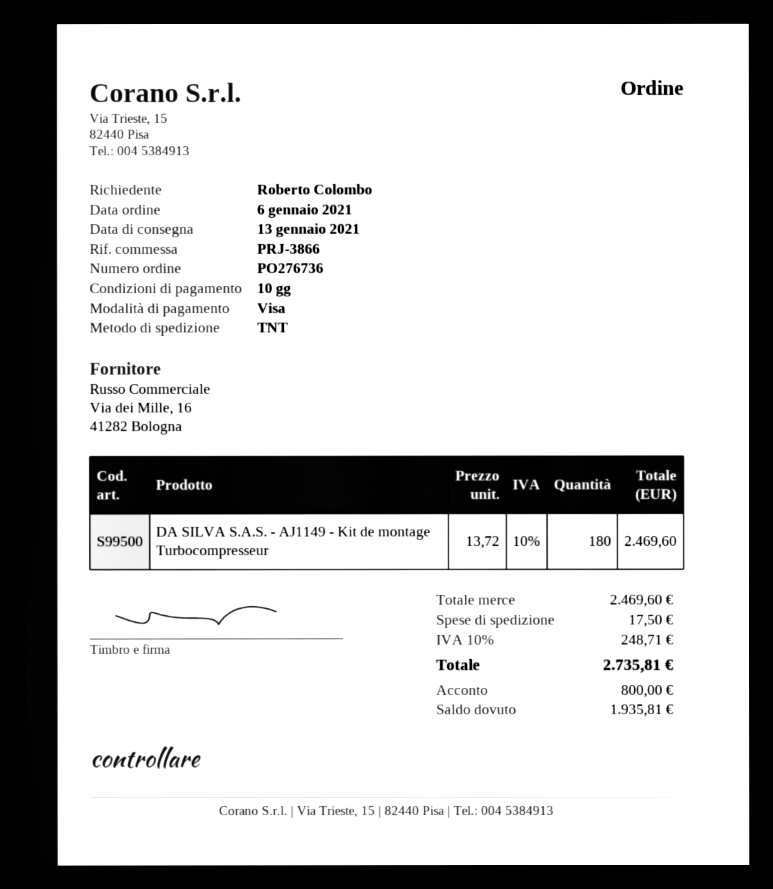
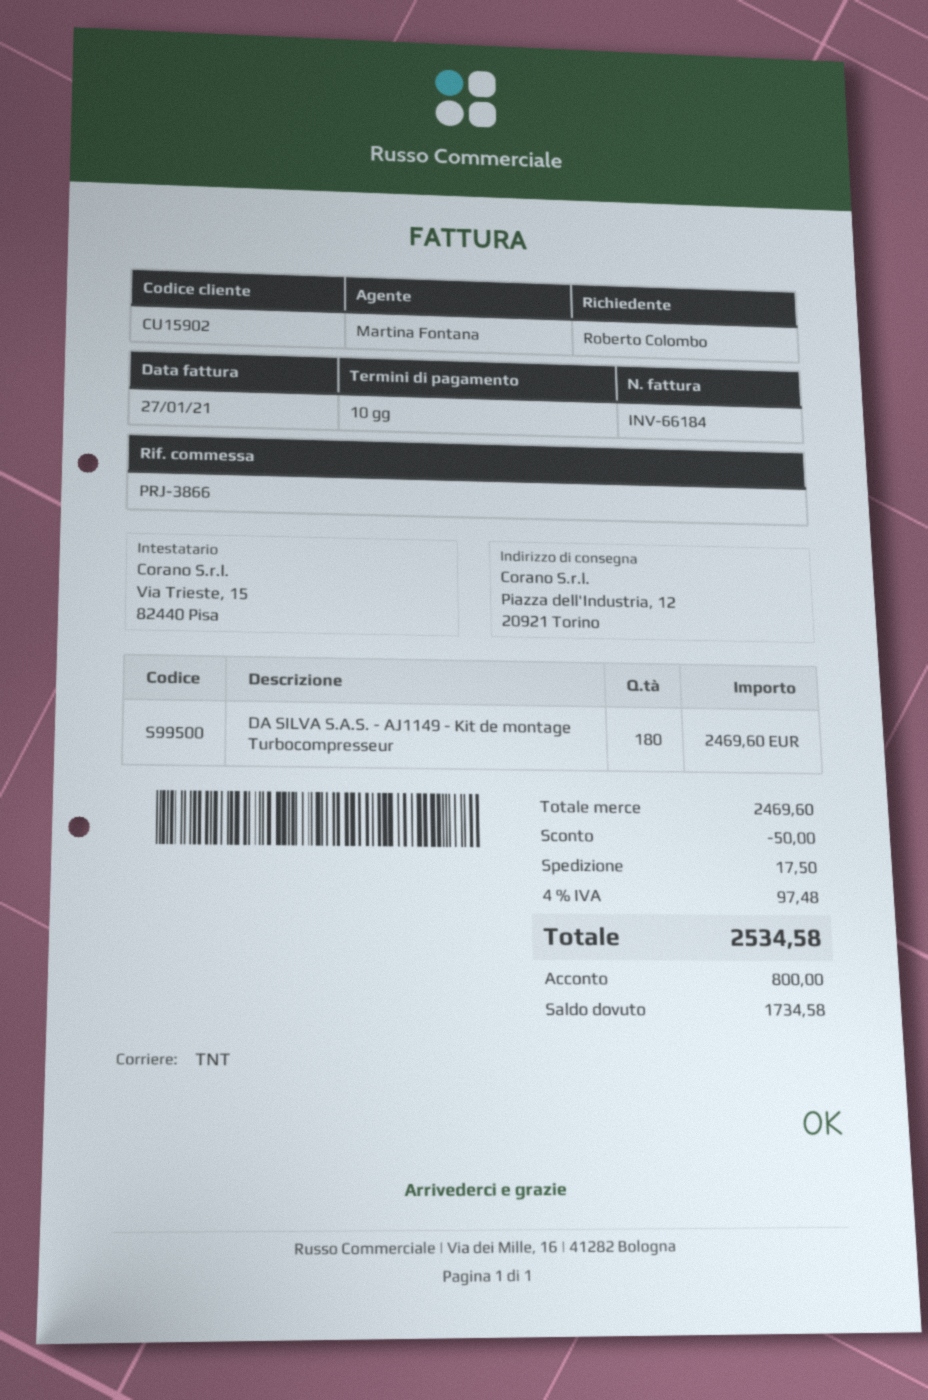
discount: none -> 50.00
tax: 10% = 248.71 -> 4% = 97.48
total: 2735.81 -> 2534.58
balance: 1935.81 -> 1734.58

